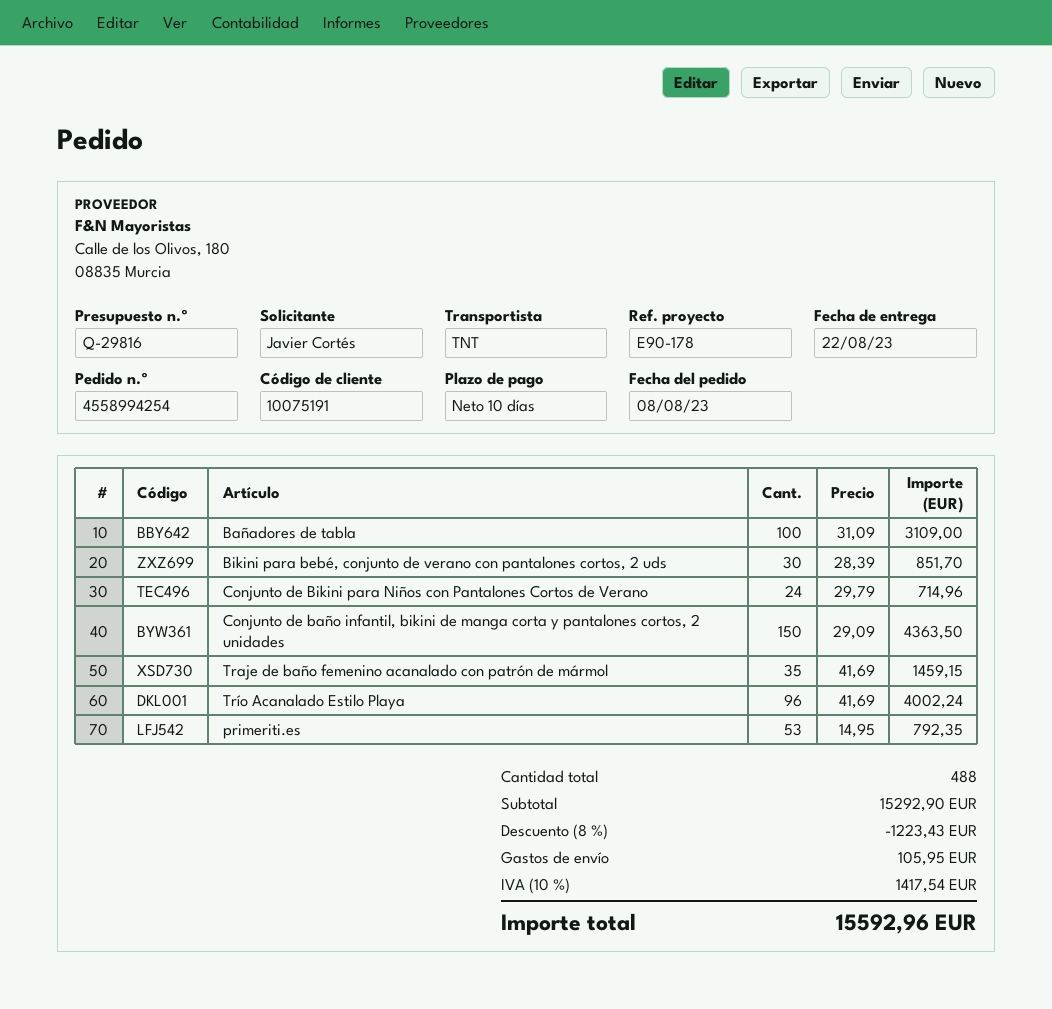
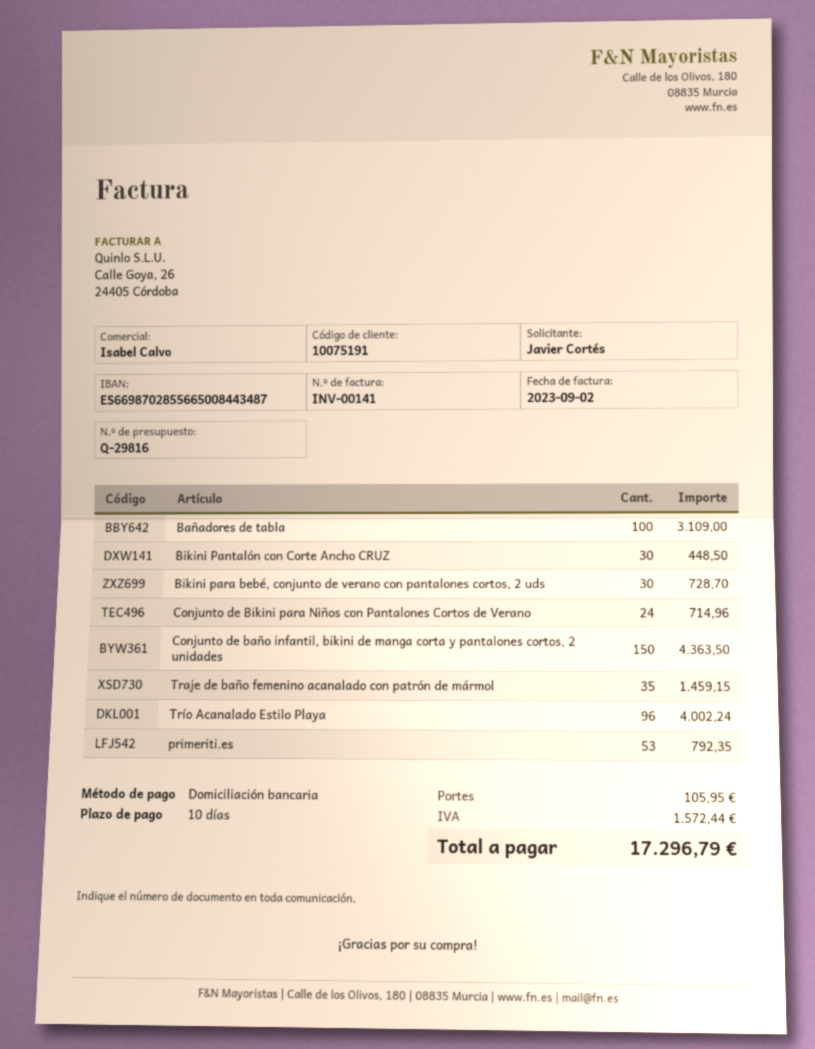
Bikini para bebé, conjunto de verano con pantalones cortos, 2 uds: 30 for 851.70 -> 30 for 728.70
Bikini Pantalón con Corte Ancho CRUZ: none -> 30 for 448.50
discount: 8% = 1223.43 -> none
tax: 1417.54 -> 1572.44
total: 15592.96 -> 17296.79

